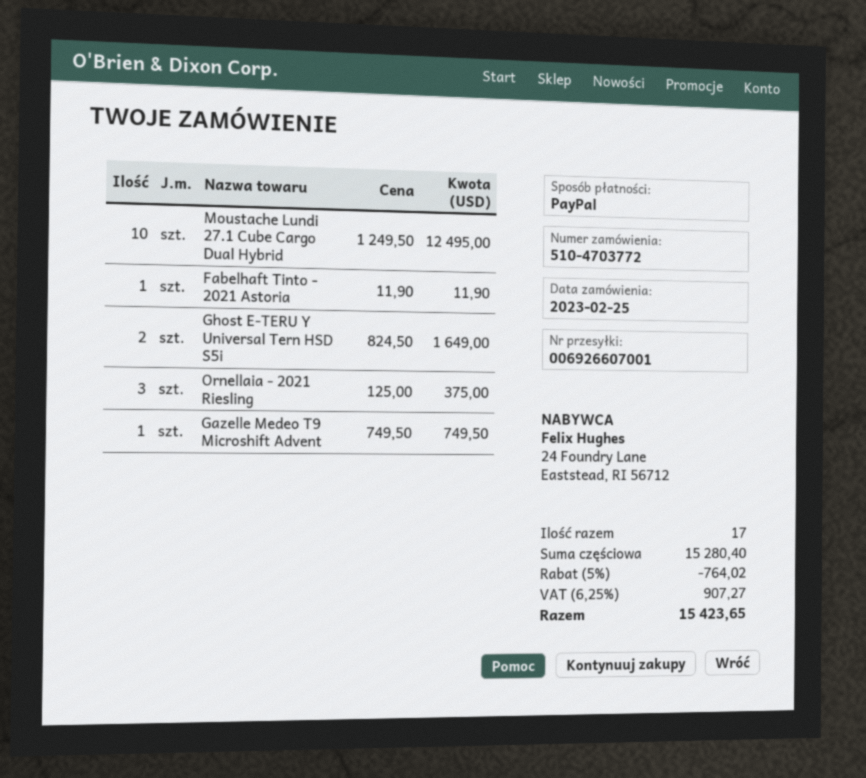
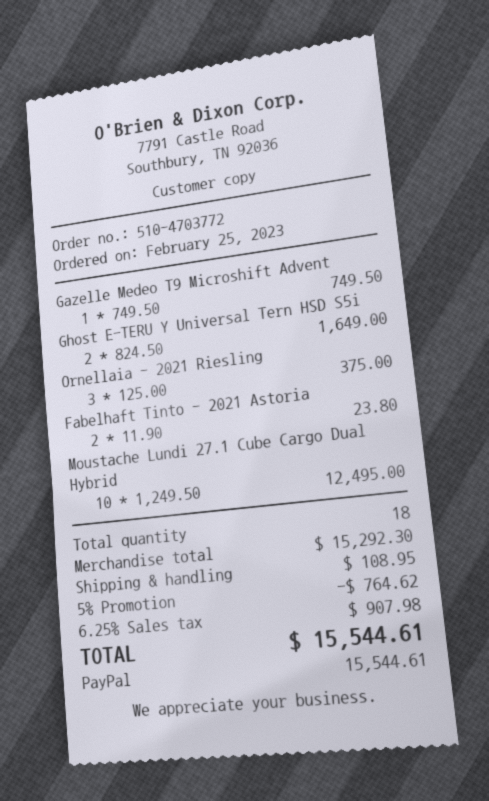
Fabelhaft Tinto - 2021 Astoria: 1 x 11.90 = 11.90 -> 2 x 11.90 = 23.80
total quantity: 17 -> 18
subtotal: 15280.40 -> 15292.30
discount: 5% = 764.02 -> 5% = 764.62
shipping: none -> 108.95
tax: 6.25% = 907.27 -> 6.25% = 907.98
total: 15423.65 -> 15544.61

